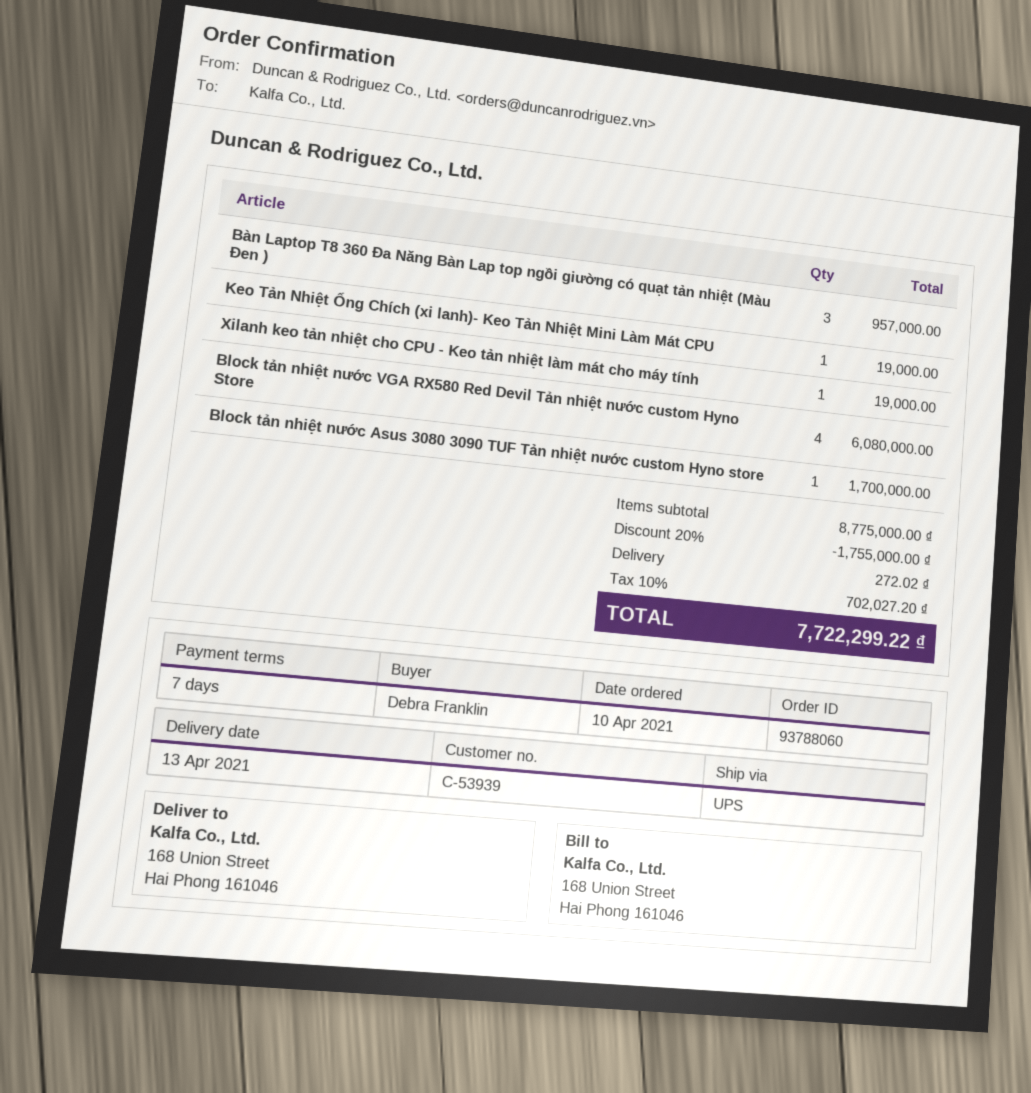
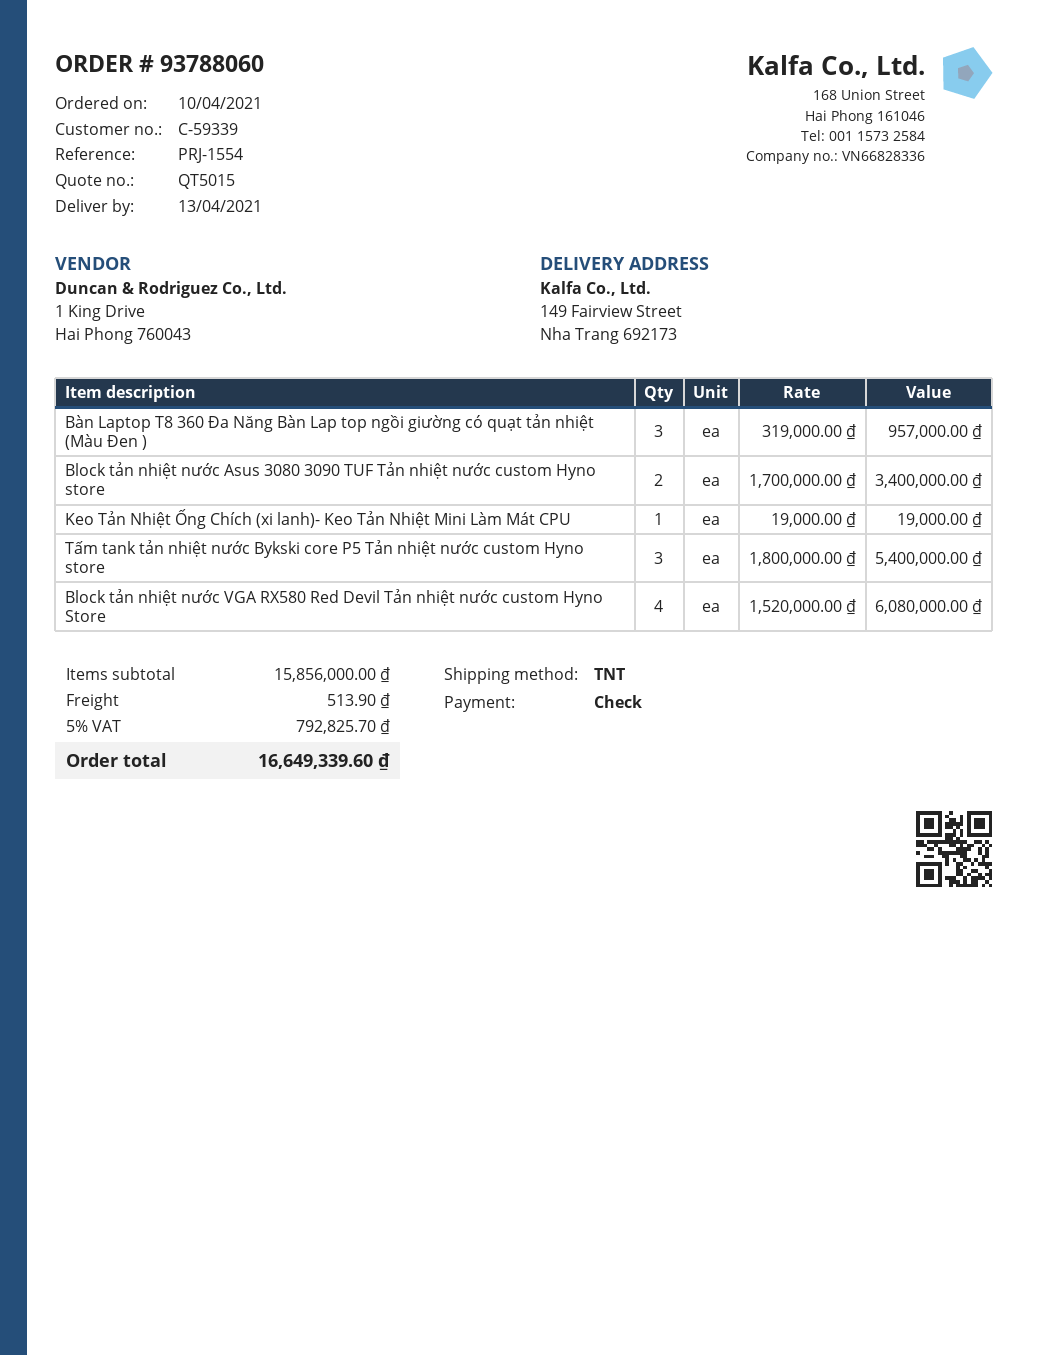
customer number: C-53939 -> C-59339
shipping method: UPS -> TNT
ship to: 168 Union Street, Hai Phong 161046 -> 149 Fairview Street, Nha Trang 692173
Xilanh keo tản nhiệt cho CPU - Keo tản nhiệt làm mát cho máy tính: 1 for 19000.00 -> none
Block tản nhiệt nước Asus 3080 3090 TUF Tản nhiệt nước custom Hyno store: 1 for 1700000.00 -> 2 for 3400000.00
Tấm tank tản nhiệt nước Bykski core P5 Tản nhiệt nước custom Hyno store: none -> 3 for 5400000.00
subtotal: 8775000.00 -> 15856000.00
discount: 20% = 1755000.00 -> none
shipping: 272.02 -> 513.90
tax: 10% = 702027.20 -> 5% = 792825.70
total: 7722299.22 -> 16649339.60

